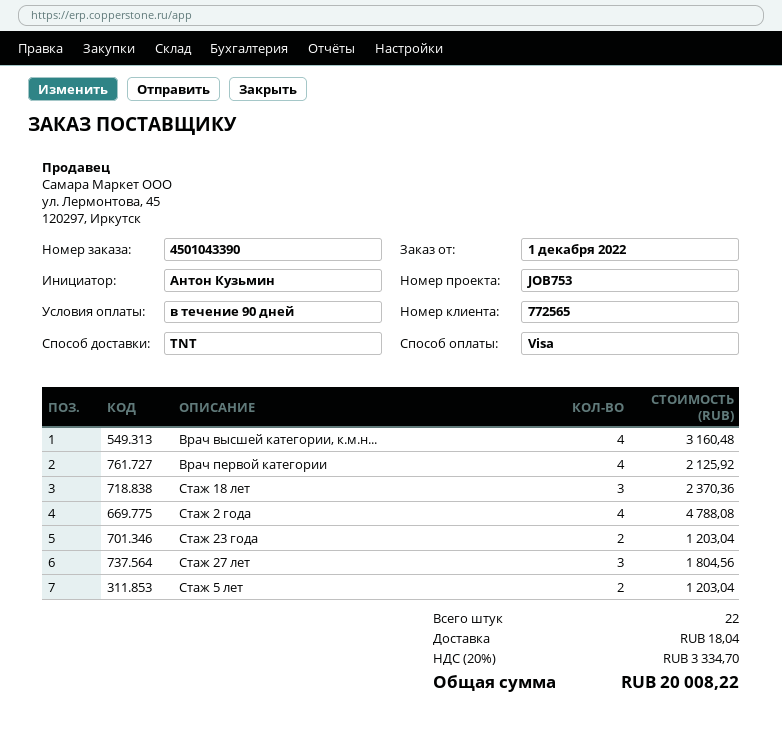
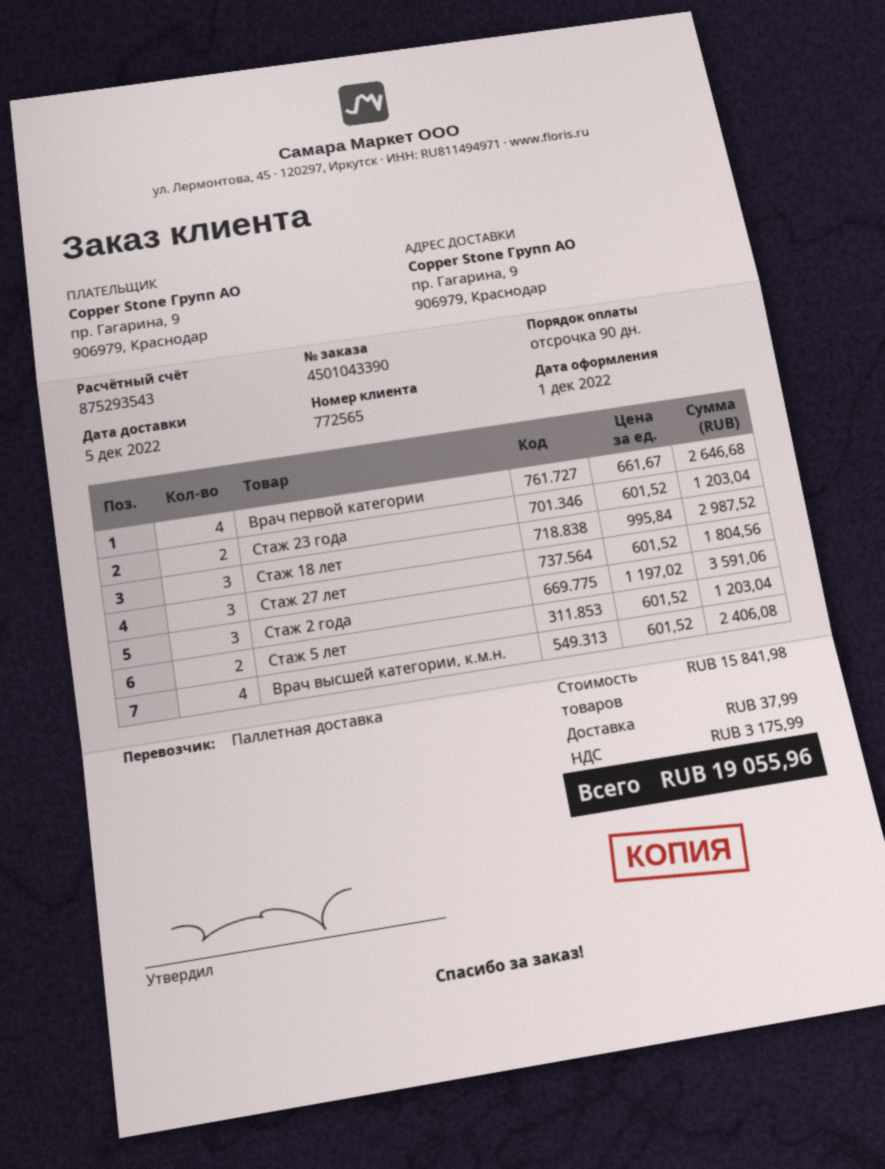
shipping method: TNT -> pallet freight
Врач высшей категории, к.м.н...: 4 for 3160.48 -> 4 for 2406.08
Врач первой категории: 4 for 2125.92 -> 4 for 2646.68
Стаж 18 лет: 3 for 2370.36 -> 3 for 2987.52
Стаж 2 года: 4 for 4788.08 -> 3 for 3591.06
shipping: 18.04 -> 37.99
tax: 3334.70 -> 3175.99
total: 20008.22 -> 19055.96

